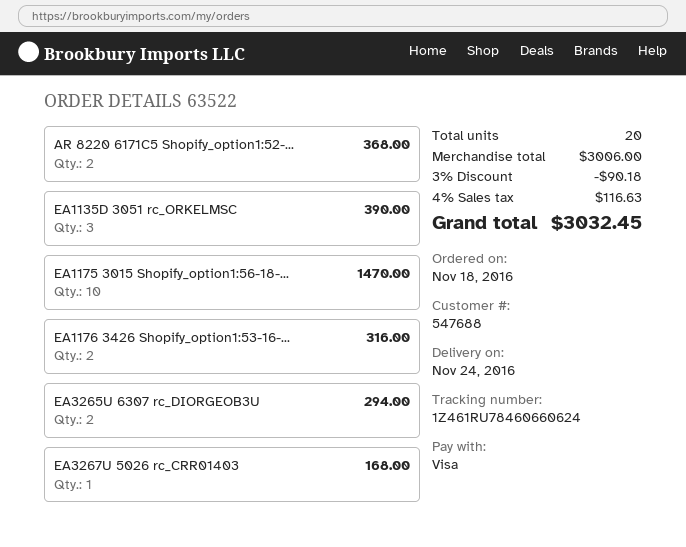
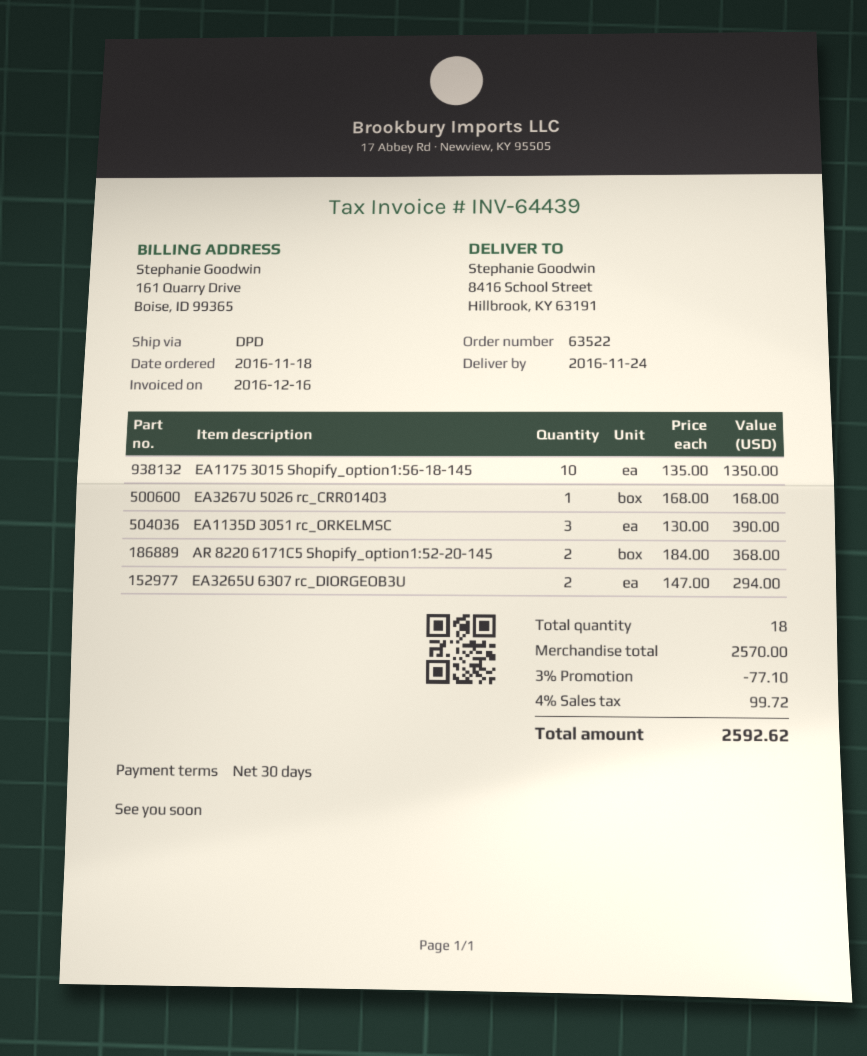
EA1175 3015 Shopify_option1:56-18-...: 10 for 1470.00 -> 10 for 1350.00
EA1176 3426 Shopify_option1:53-16-...: 2 for 316.00 -> none
total quantity: 20 -> 18
subtotal: 3006.00 -> 2570.00
discount: 3% = 90.18 -> 3% = 77.10
tax: 4% = 116.63 -> 4% = 99.72
total: 3032.45 -> 2592.62

